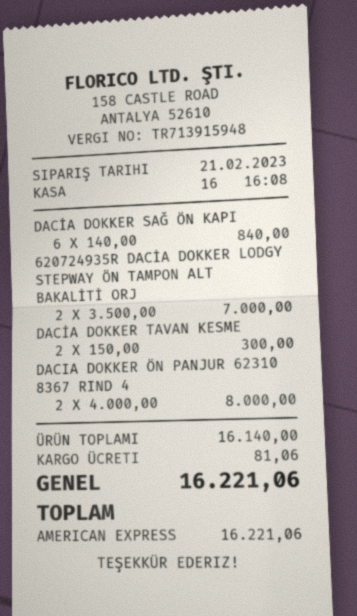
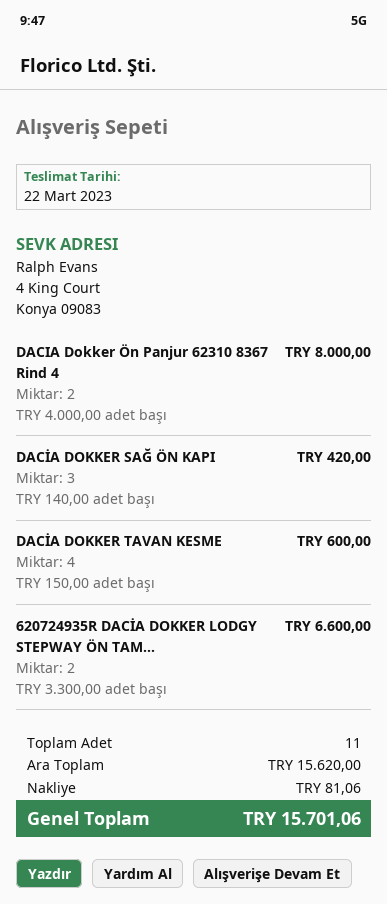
DACİA DOKKER SAĞ ÖN KAPI: 6 x 140.00 = 840.00 -> 3 x 140.00 = 420.00
620724935R DACİA DOKKER LODGY STEPWAY ÖN TAMPON ALT BAKALİTİ ORJ: 2 x 3500.00 = 7000.00 -> 2 x 3300.00 = 6600.00
DACİA DOKKER TAVAN KESME: 2 x 150.00 = 300.00 -> 4 x 150.00 = 600.00
subtotal: 16140.00 -> 15620.00
total: 16221.06 -> 15701.06

